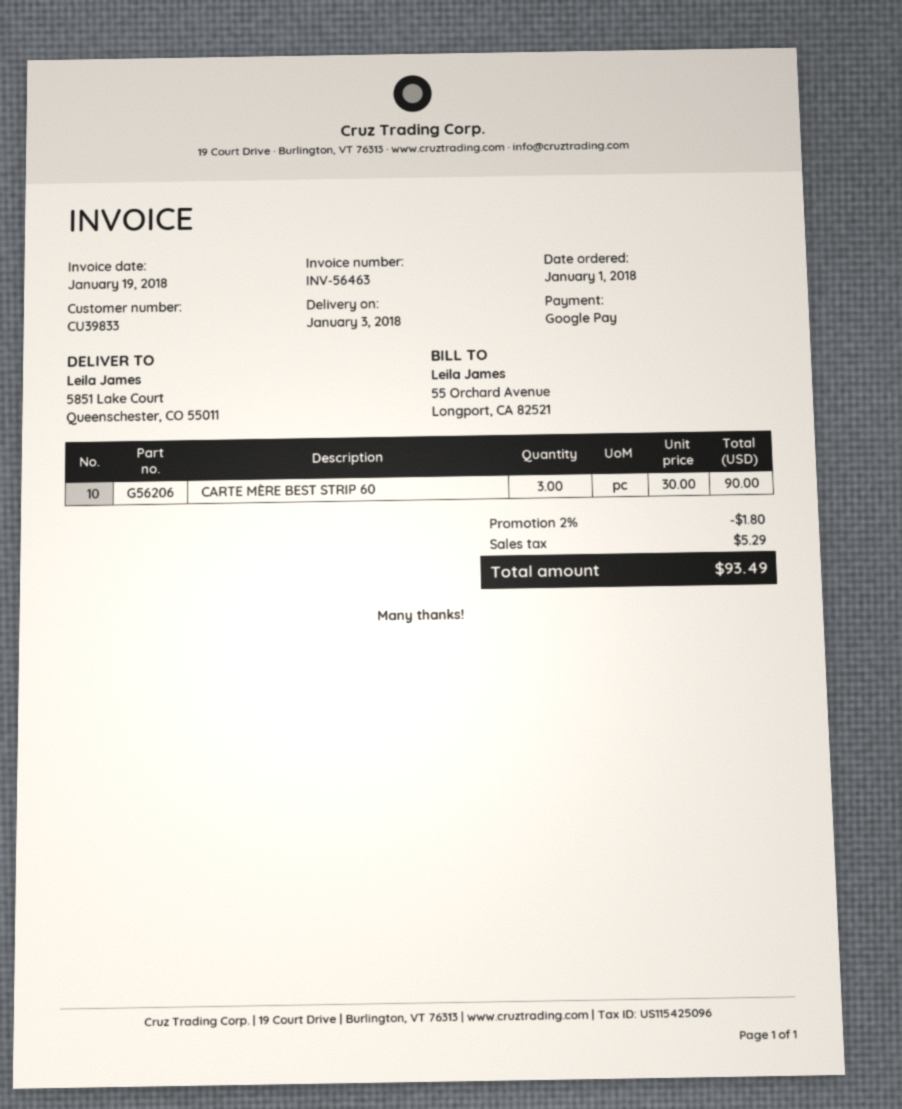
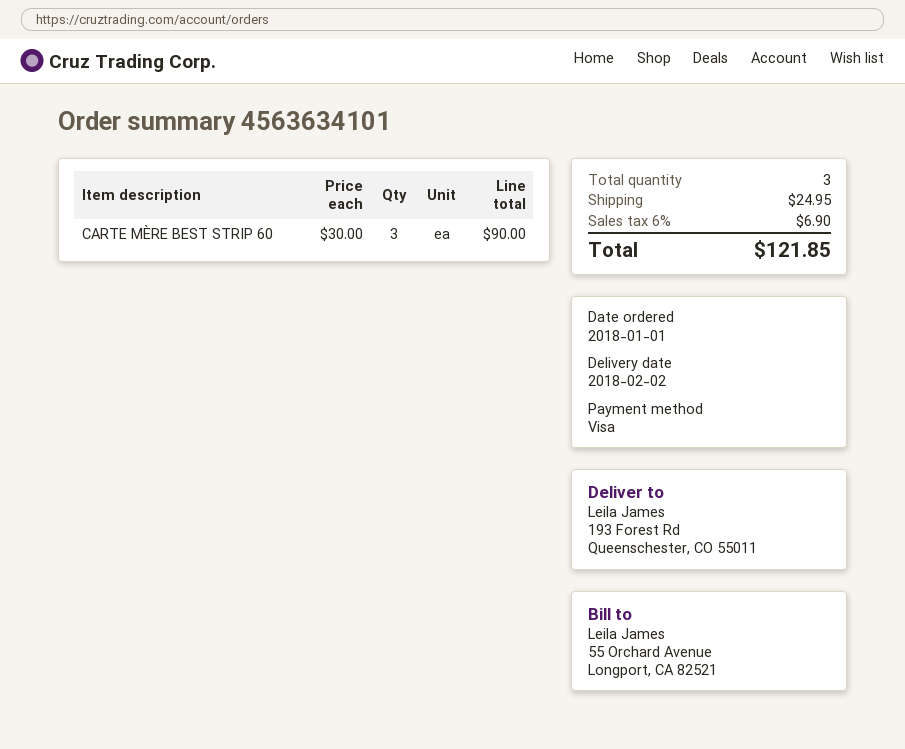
delivery date: 2018-01-03 -> 2018-02-02
payment method: Google Pay -> Visa
ship to: 5851 Lake Court, Queenschester, CO 55011 -> 193 Forest Rd, Queenschester, CO 55011
discount: 2% = 1.80 -> none
shipping: none -> 24.95
tax: 5.29 -> 6.90
total: 93.49 -> 121.85

